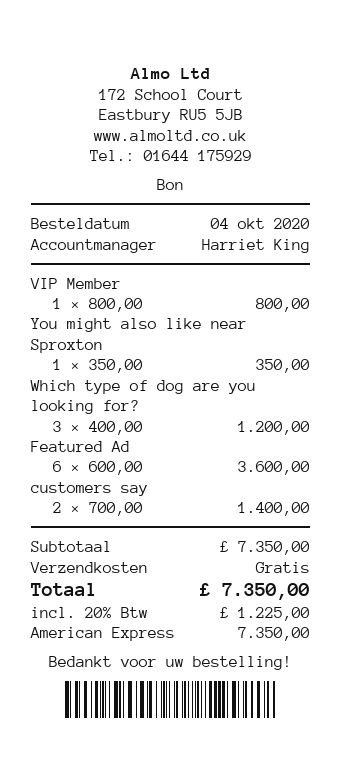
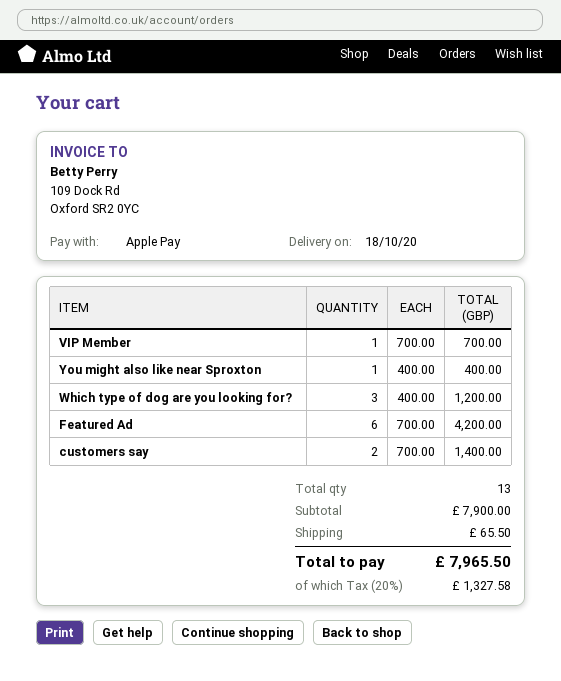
payment method: American Express -> Apple Pay
VIP Member: 1 x 800.00 = 800.00 -> 1 x 700.00 = 700.00
You might also like near Sproxton: 1 x 350.00 = 350.00 -> 1 x 400.00 = 400.00
Featured Ad: 6 x 600.00 = 3600.00 -> 6 x 700.00 = 4200.00
subtotal: 7350.00 -> 7900.00
shipping: 0.00 -> 65.50
tax: 20% = 1225.00 -> 20% = 1327.58
total: 7350.00 -> 7965.50

